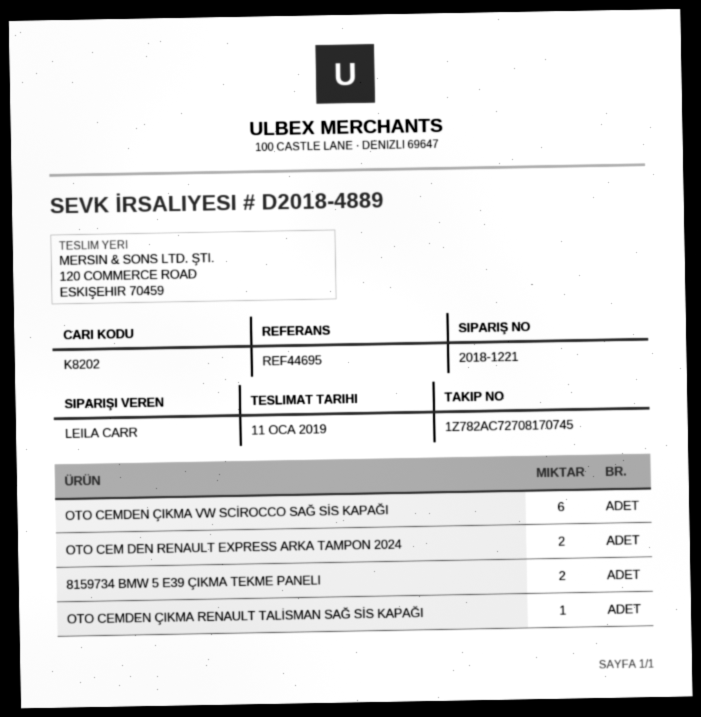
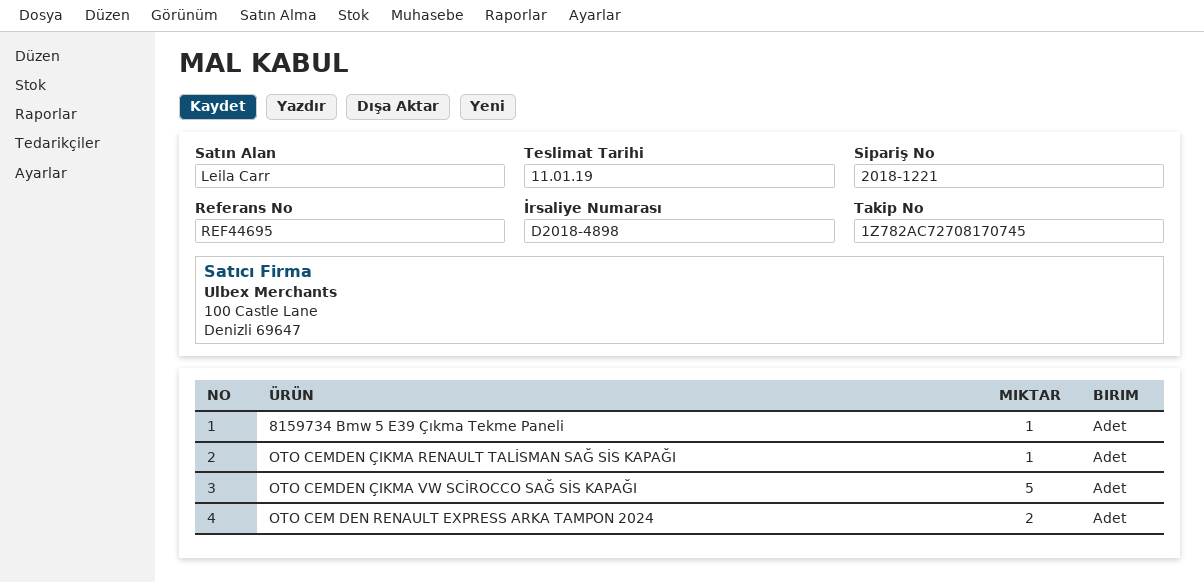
delivery note number: D2018-4889 -> D2018-4898
OTO CEMDEN ÇIKMA VW SCİROCCO SAĞ SİS KAPAĞI: 6 -> 5
8159734 BMW 5 E39 ÇIKMA TEKME PANELI: 2 -> 1

